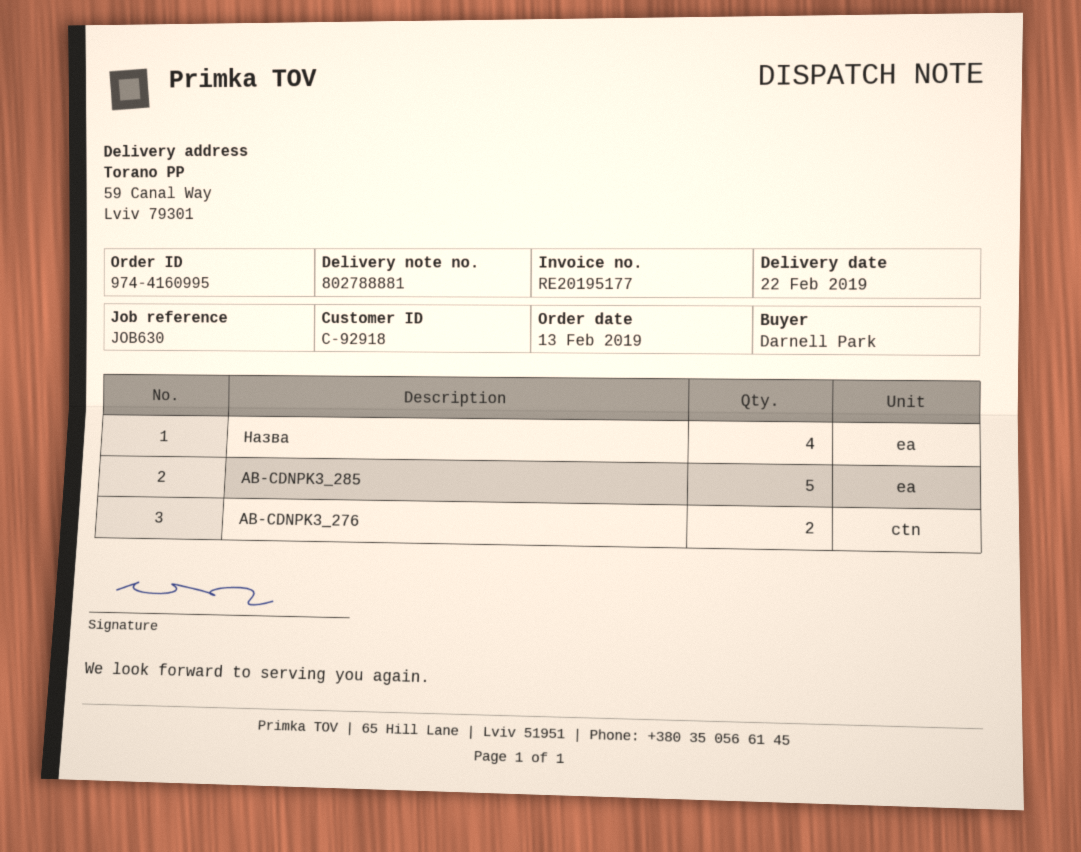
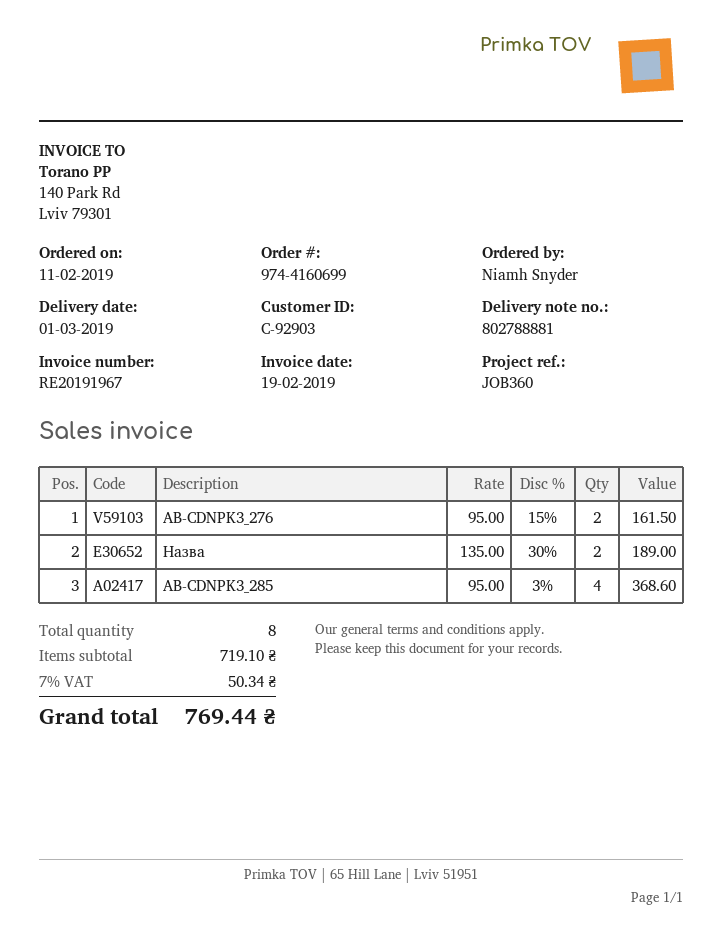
order number: 974-4160995 -> 974-4160699
order date: 2019-02-13 -> 2019-02-11
delivery date: 2019-02-22 -> 2019-03-01
invoice number: RE20195177 -> RE20191967
customer number: C-92918 -> C-92903
reference: JOB630 -> JOB360
ordered by: Darnell Park -> Niamh Snyder
Назва: 4 -> 2
AB-CDNPK3_285: 5 -> 4

